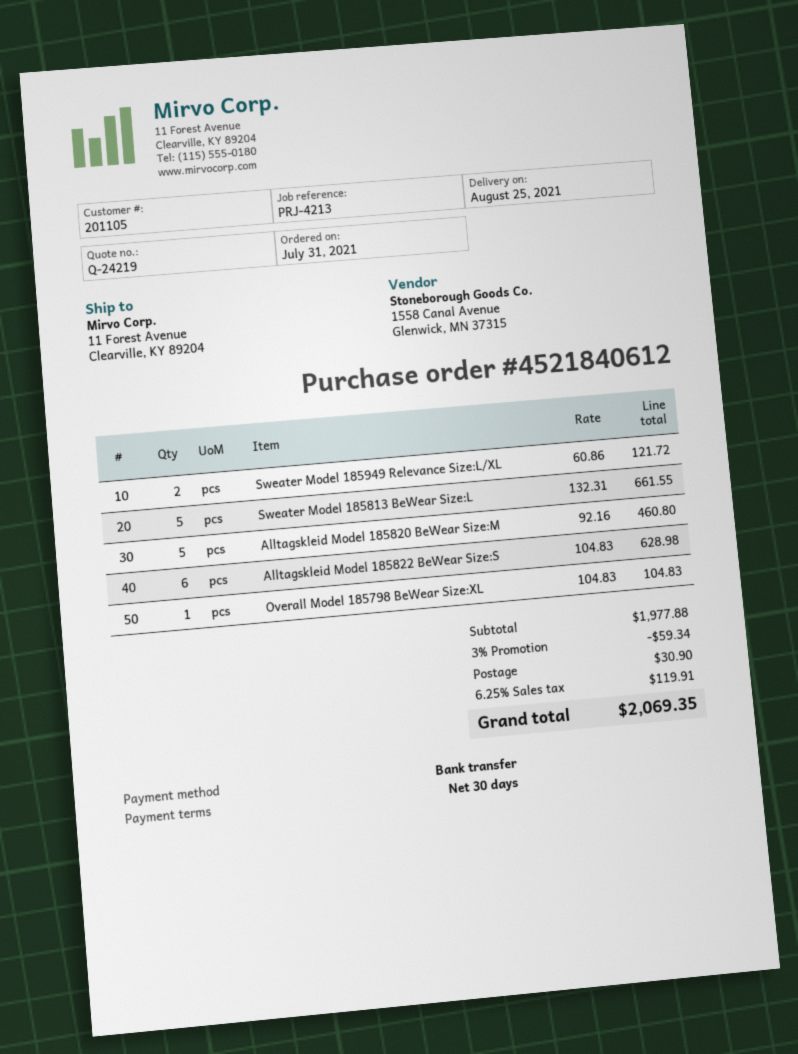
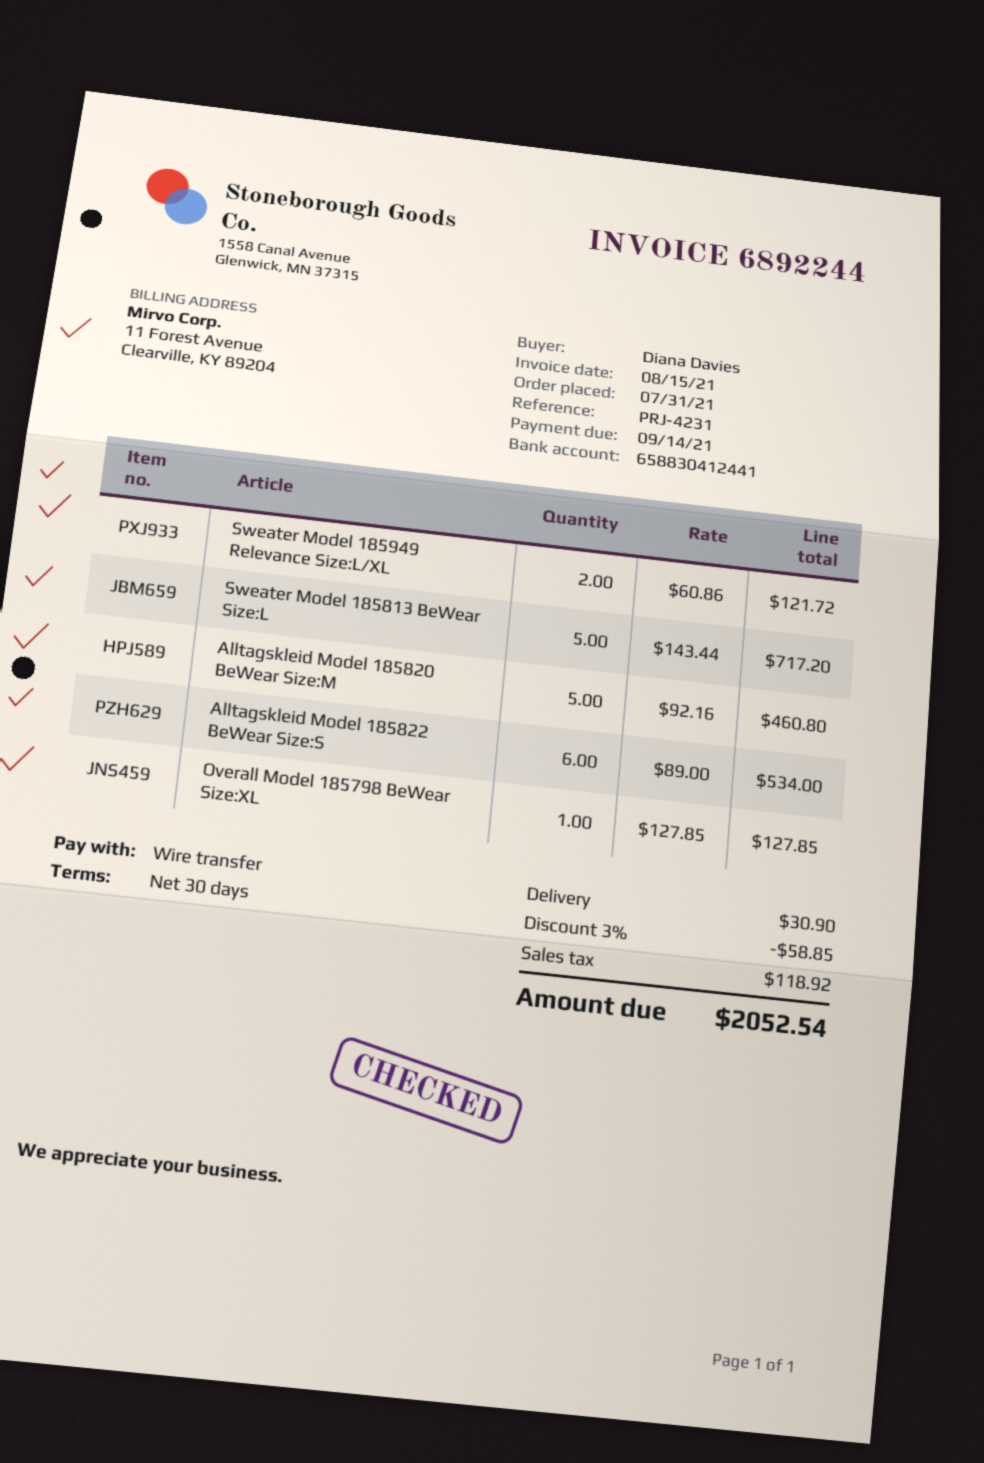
reference: PRJ-4213 -> PRJ-4231
Sweater Model 185813 BeWear Size:L: 5 x 132.31 = 661.55 -> 5 x 143.44 = 717.20
Alltagskleid Model 185822 BeWear Size:S: 6 x 104.83 = 628.98 -> 6 x 89.00 = 534.00
Overall Model 185798 BeWear Size:XL: 1 x 104.83 = 104.83 -> 1 x 127.85 = 127.85
discount: 3% = 59.34 -> 3% = 58.85
tax: 119.91 -> 118.92
total: 2069.35 -> 2052.54

